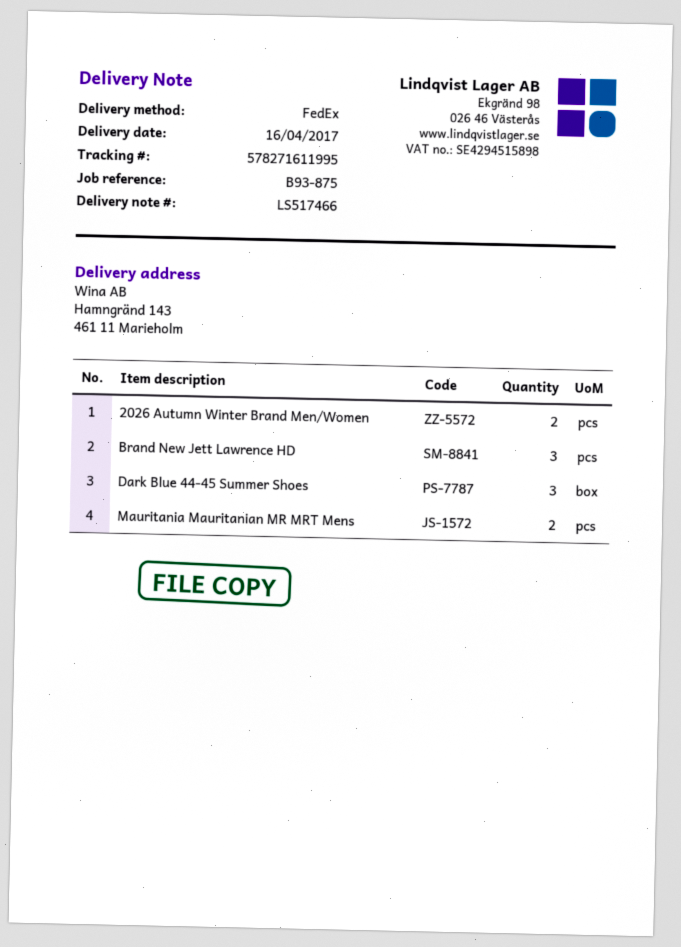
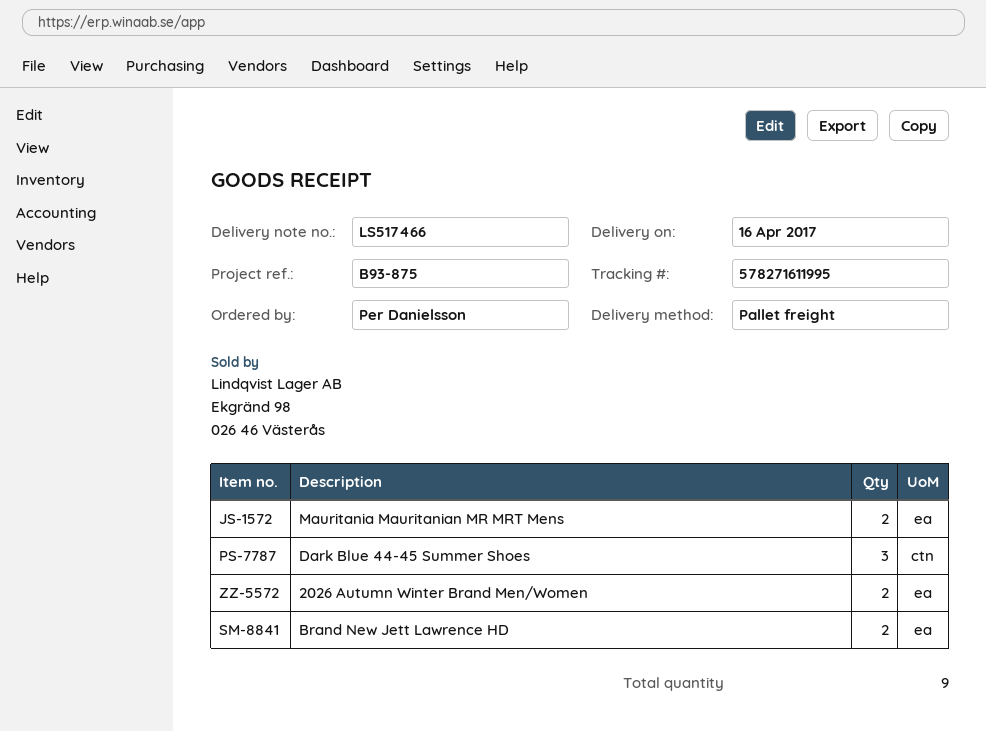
shipping method: FedEx -> pallet freight
Brand New Jett Lawrence HD: 3 -> 2

